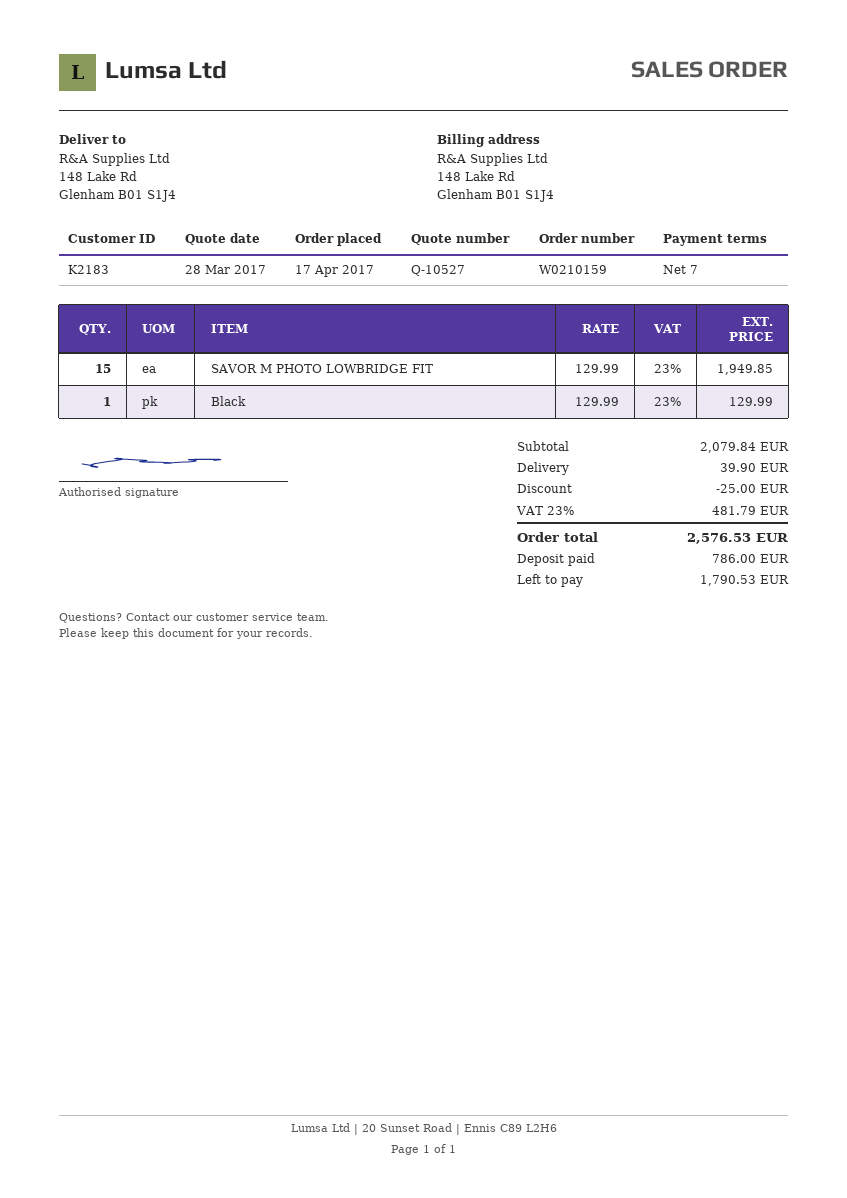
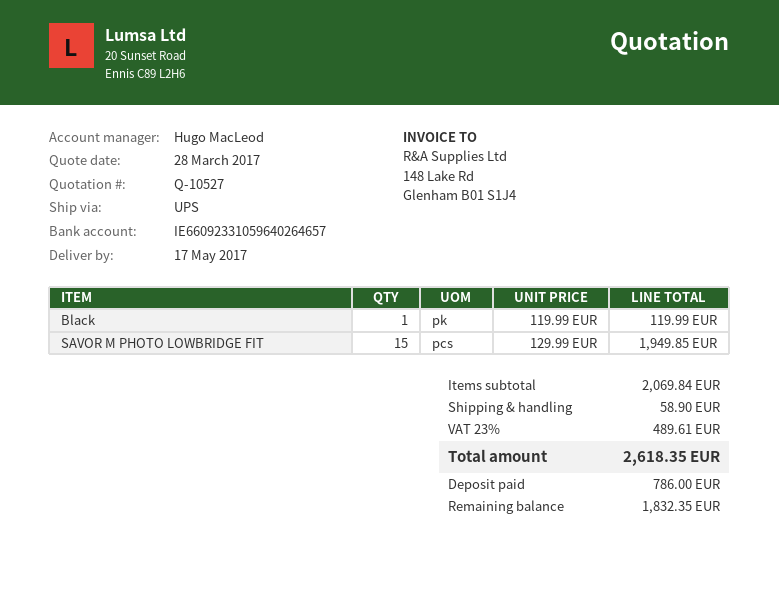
Black: 1 x 129.99 = 129.99 -> 1 x 119.99 = 119.99
subtotal: 2079.84 -> 2069.84
discount: 25.00 -> none
shipping: 39.90 -> 58.90
tax: 23% = 481.79 -> 23% = 489.61
total: 2576.53 -> 2618.35
balance: 1790.53 -> 1832.35

